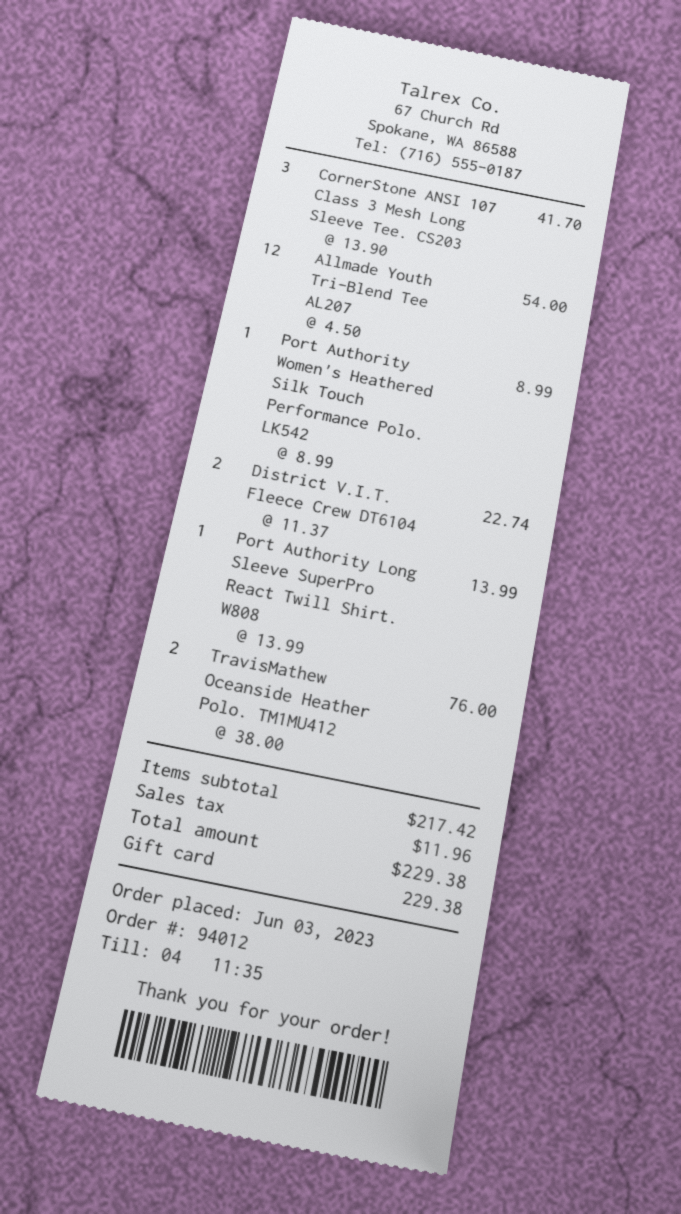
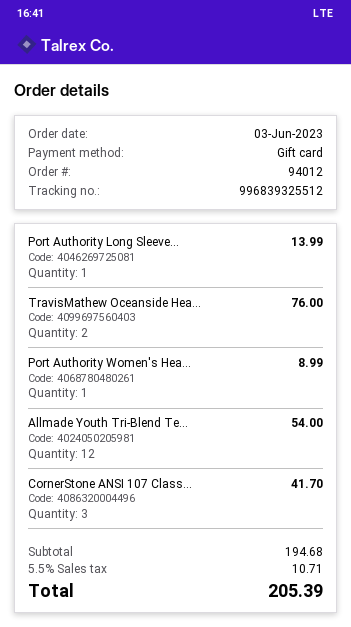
District V.I.T. Fleece Crew DT6104: 2 for 22.74 -> none
subtotal: 217.42 -> 194.68
tax: 11.96 -> 10.71
total: 229.38 -> 205.39

